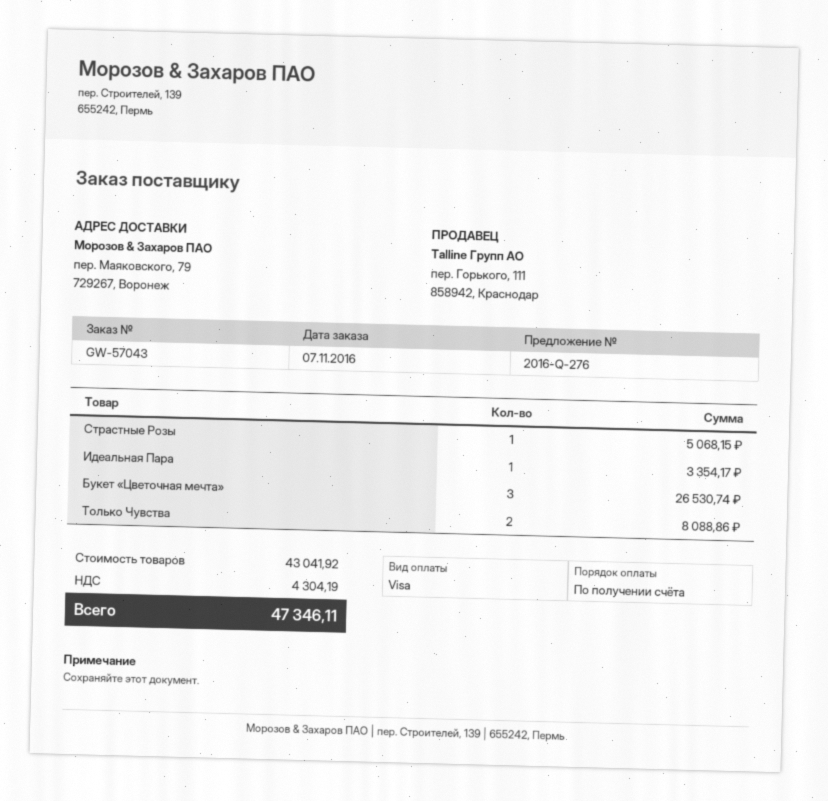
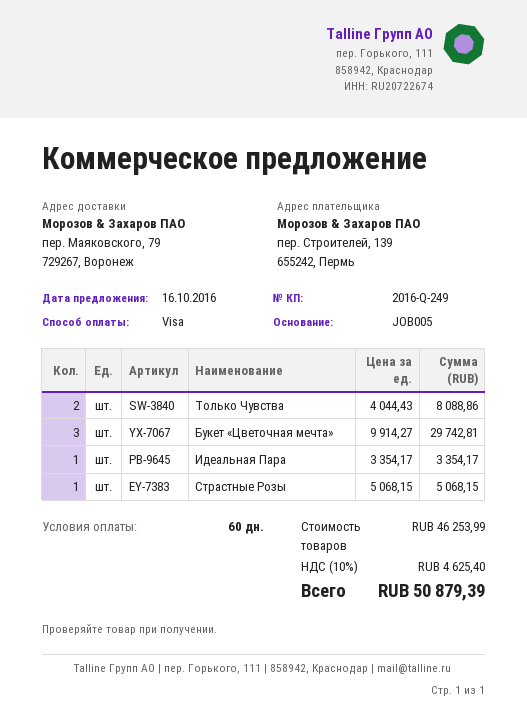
quote number: 2016-Q-276 -> 2016-Q-249
payment terms: on receipt -> 60 days
Букет «Цветочная мечта»: 3 for 26530.74 -> 3 for 29742.81
subtotal: 43041.92 -> 46253.99
tax: 4304.19 -> 4625.40
total: 47346.11 -> 50879.39

